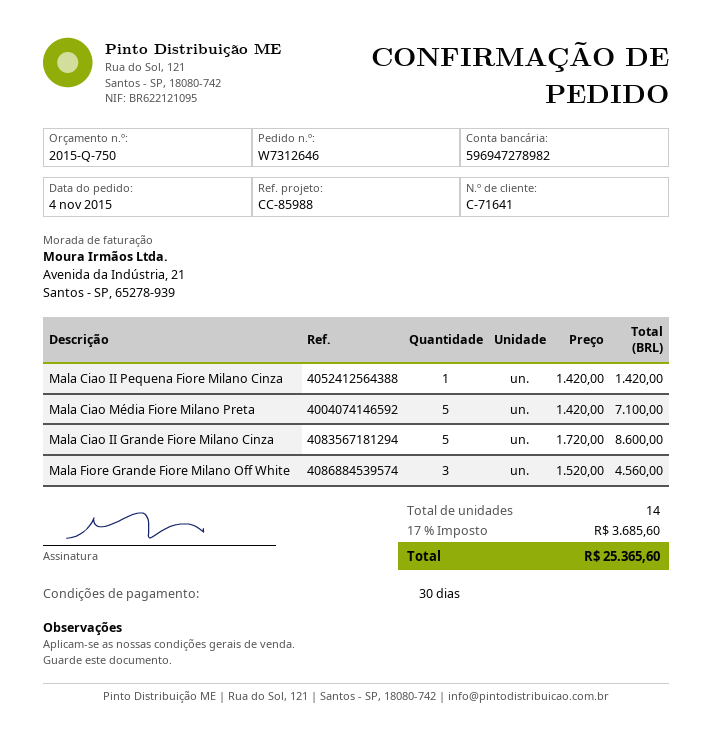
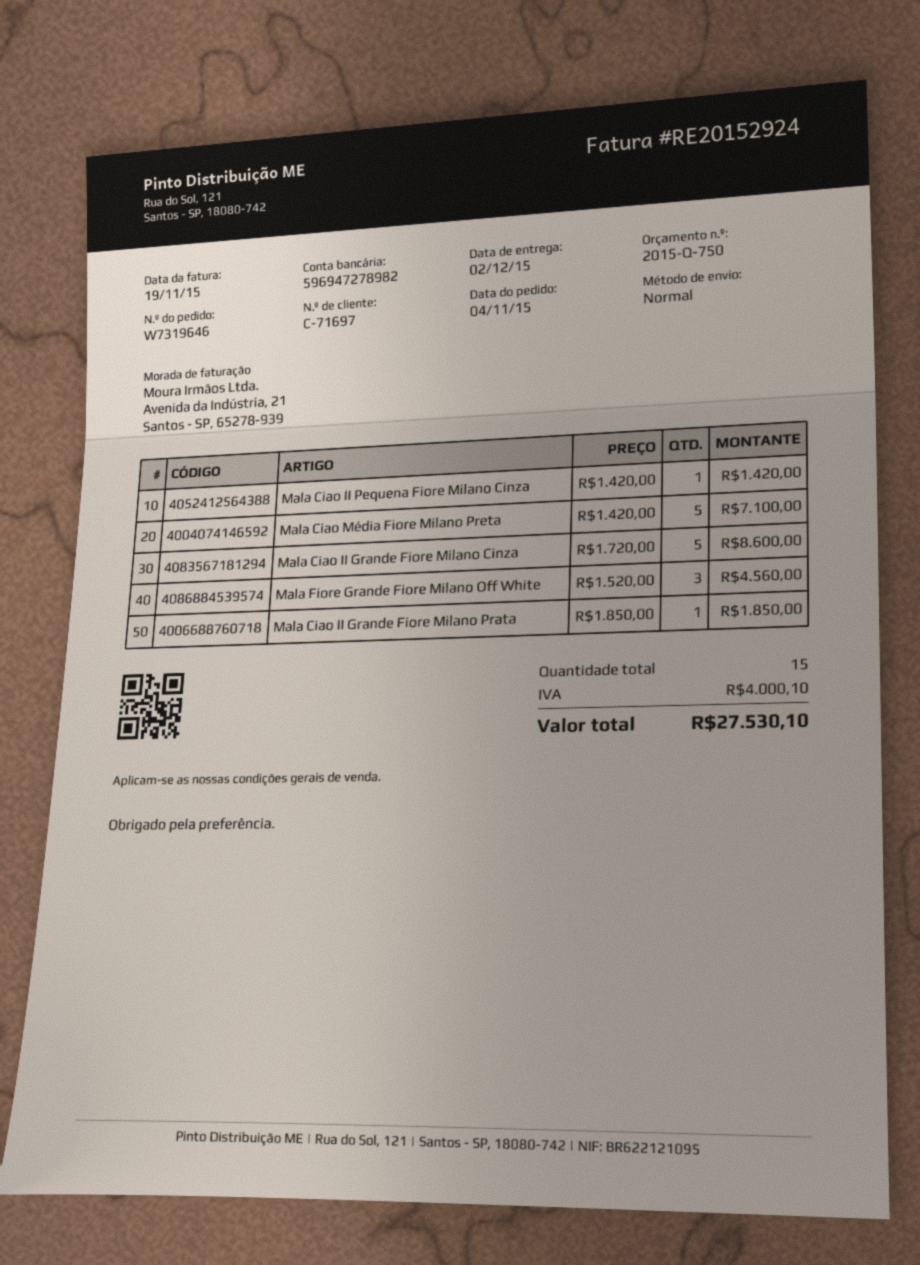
order number: W7312646 -> W7319646
customer number: C-71641 -> C-71697
Mala Ciao II Grande Fiore Milano Prata: none -> 1 x 1850.00 = 1850.00
total quantity: 14 -> 15
tax: 3685.60 -> 4000.10
total: 25365.60 -> 27530.10

